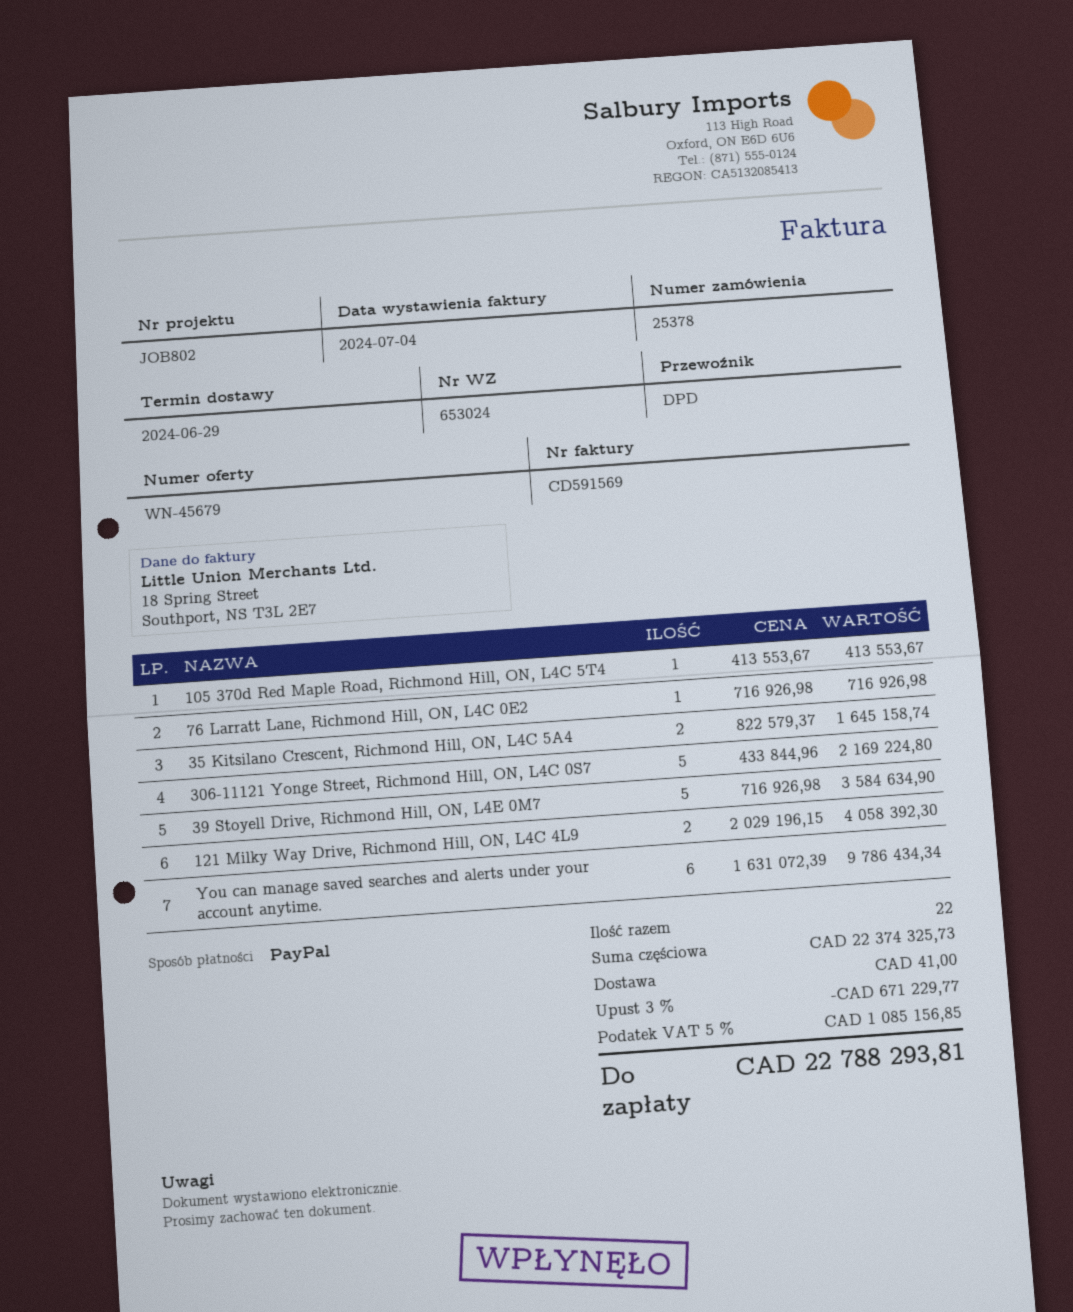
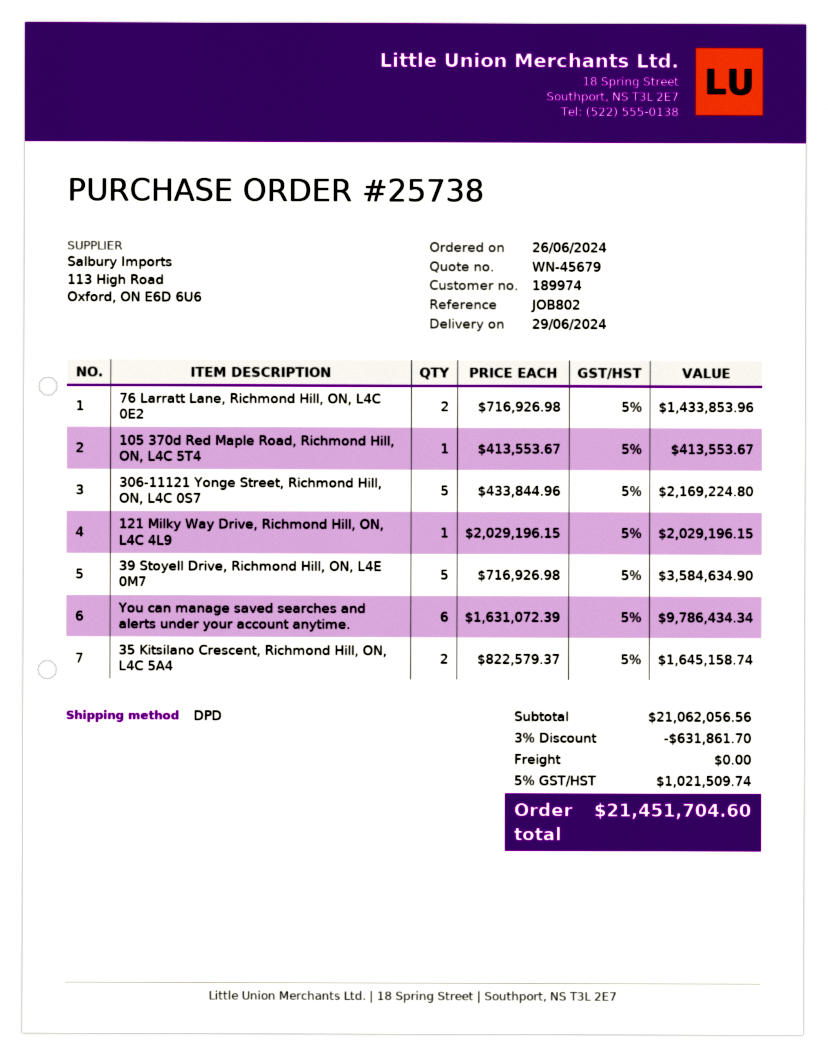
order number: 25378 -> 25738
76 Larratt Lane, Richmond Hill, ON, L4C 0E2: 1 x 716926.98 = 716926.98 -> 2 x 716926.98 = 1433853.96
121 Milky Way Drive, Richmond Hill, ON, L4C 4L9: 2 x 2029196.15 = 4058392.30 -> 1 x 2029196.15 = 2029196.15
subtotal: 22374325.73 -> 21062056.56
discount: 3% = 671229.77 -> 3% = 631861.70
shipping: 41.00 -> 0.00
tax: 5% = 1085156.85 -> 5% = 1021509.74
total: 22788293.81 -> 21451704.60

